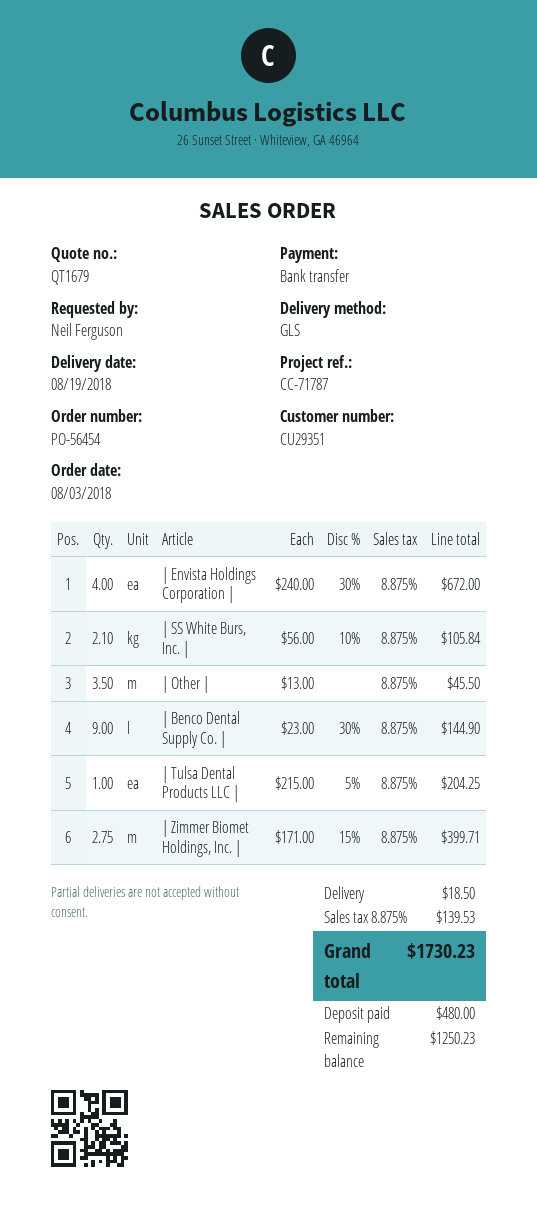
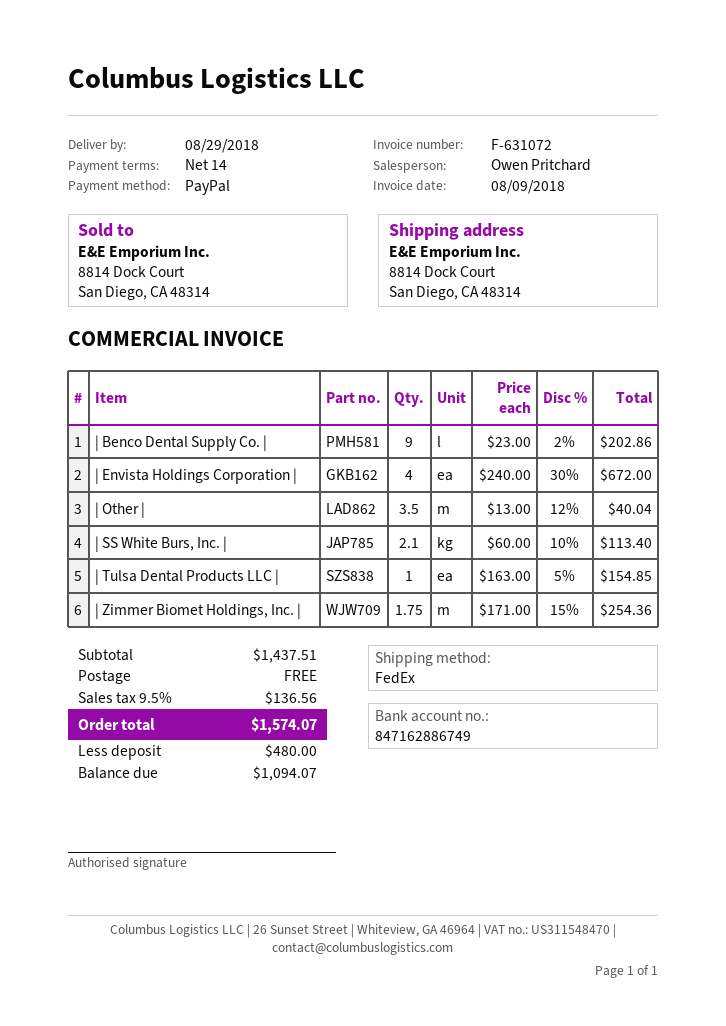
delivery date: 2018-08-19 -> 2018-08-29
payment method: bank transfer -> PayPal
shipping method: GLS -> FedEx
| SS White Burs, Inc. |: 2.1 x 56.00 - 10% = 105.84 -> 2.1 x 60.00 - 10% = 113.40
| Other |: 3.5 x 13.00 = 45.50 -> 3.5 x 13.00 - 12% = 40.04
| Benco Dental Supply Co. |: 9 x 23.00 - 30% = 144.90 -> 9 x 23.00 - 2% = 202.86
| Tulsa Dental Products LLC |: 1 x 215.00 - 5% = 204.25 -> 1 x 163.00 - 5% = 154.85
| Zimmer Biomet Holdings, Inc. |: 2.75 x 171.00 - 15% = 399.71 -> 1.75 x 171.00 - 15% = 254.36
shipping: 18.50 -> 0.00
tax: 8.875% = 139.53 -> 9.5% = 136.56
total: 1730.23 -> 1574.07
balance: 1250.23 -> 1094.07

